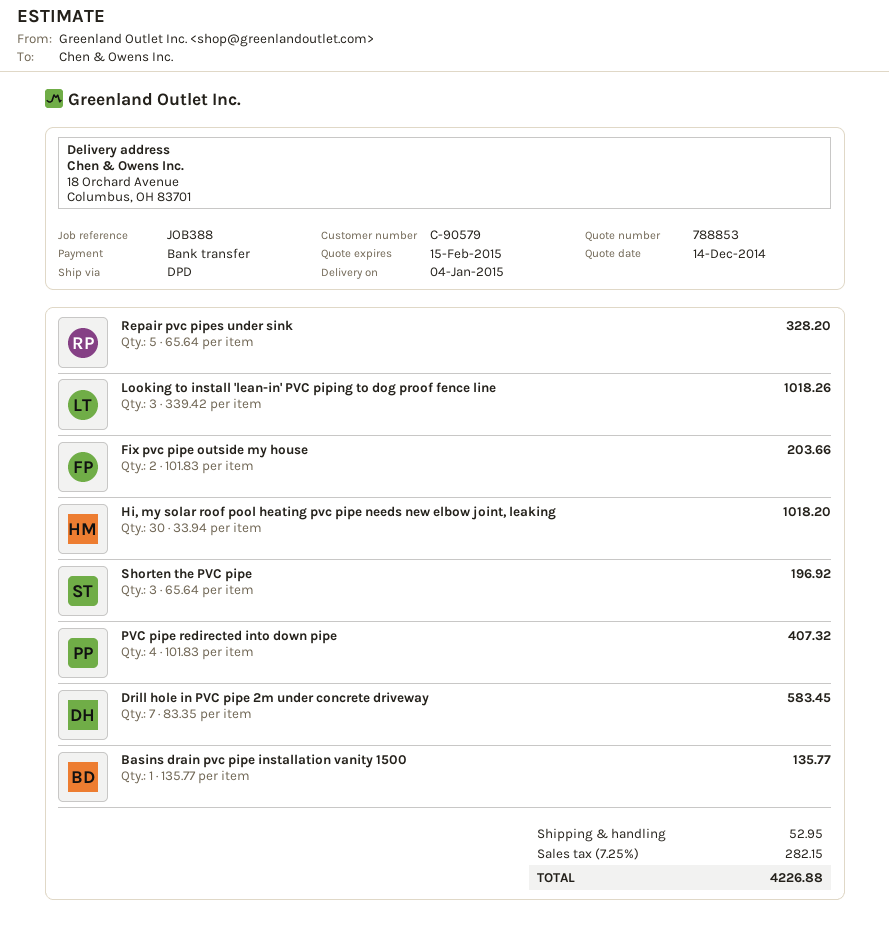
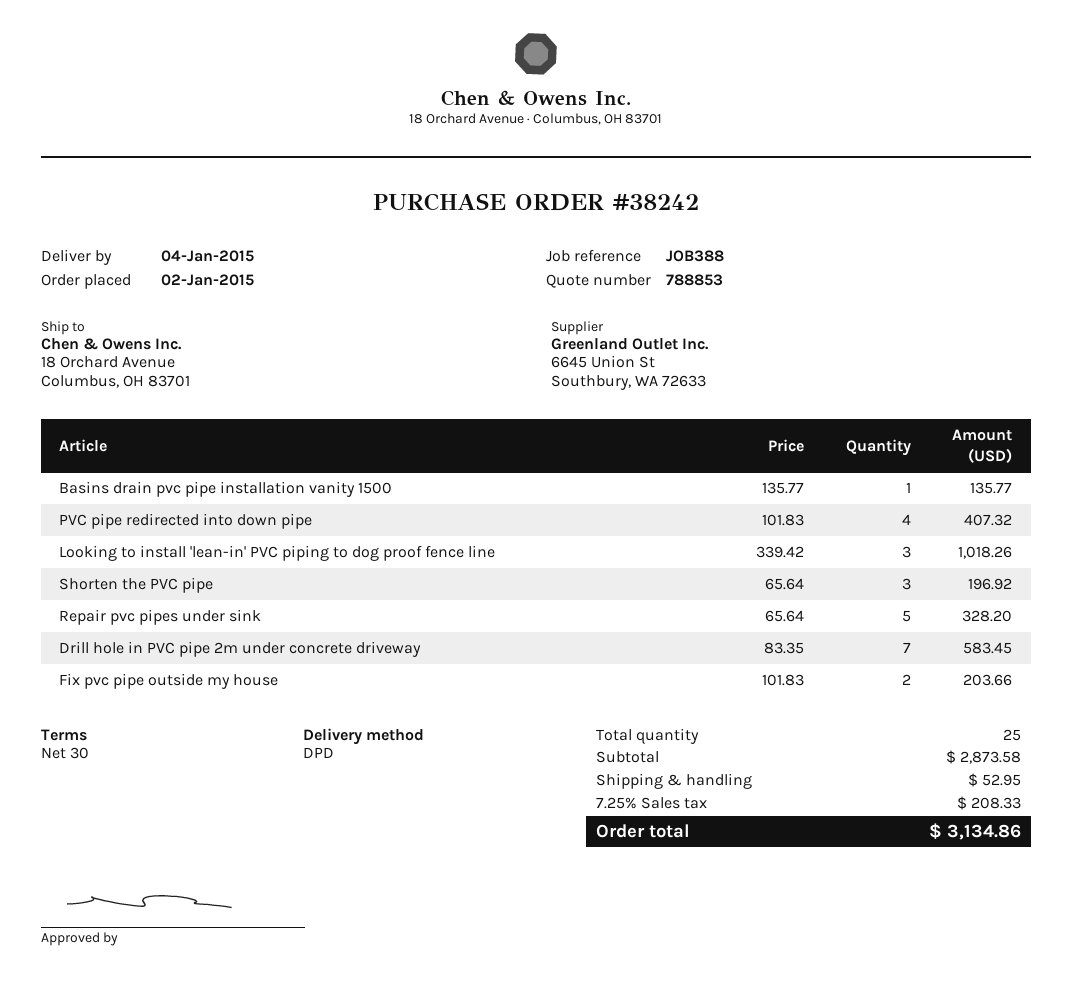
Hi, my solar roof pool heating pvc pipe needs new elbow joint, leaking: 30 x 33.94 = 1018.20 -> none
tax: 7.25% = 282.15 -> 7.25% = 208.33
total: 4226.88 -> 3134.86

